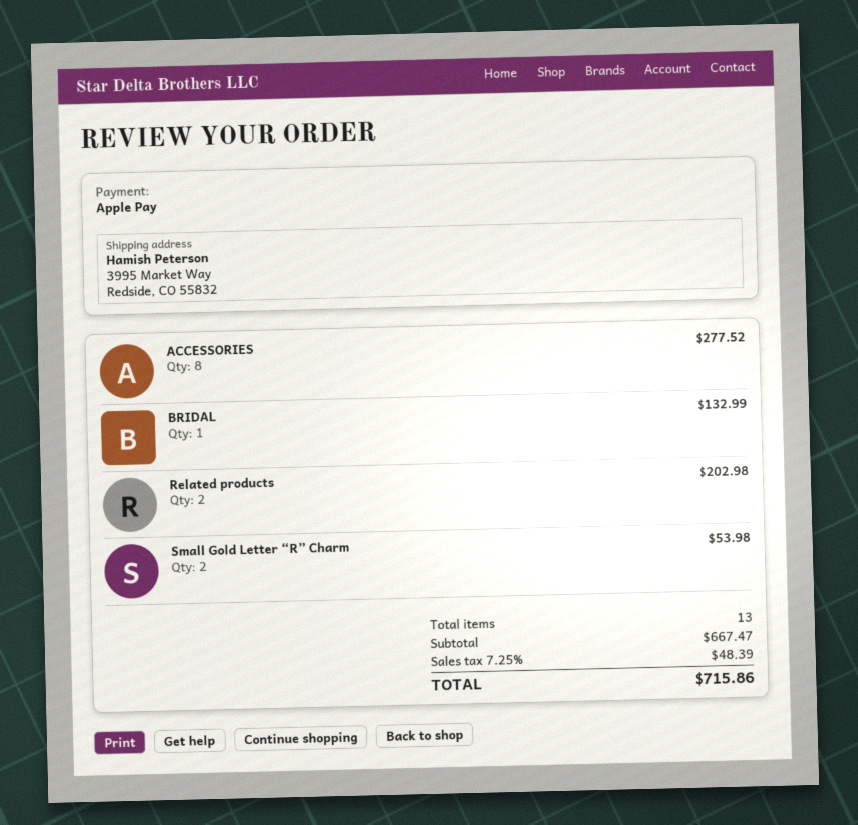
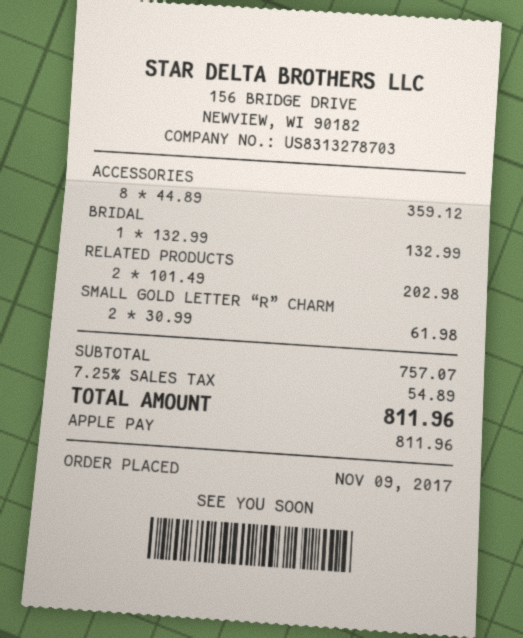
ACCESSORIES: 8 for 277.52 -> 8 for 359.12
Small Gold Letter “R” Charm: 2 for 53.98 -> 2 for 61.98
subtotal: 667.47 -> 757.07
tax: 7.25% = 48.39 -> 7.25% = 54.89
total: 715.86 -> 811.96

